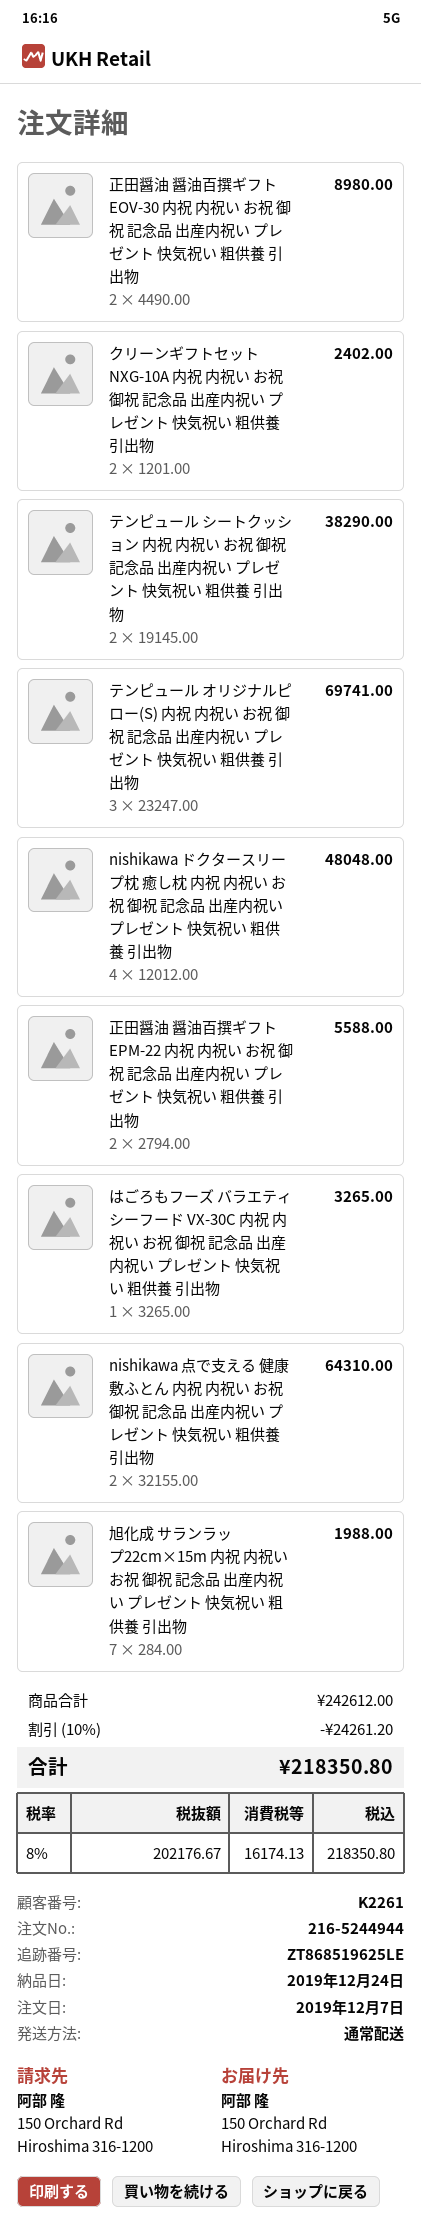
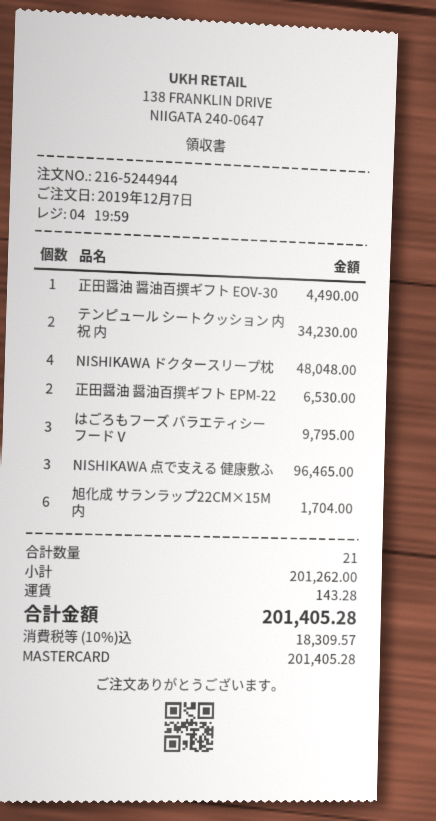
正田醤油 醤油百撰ギフト EOV-30 内祝 内祝い お祝 御祝 記念品 出産内祝い プレゼント 快気祝い 粗供養 引出物: 2 for 8980.00 -> 1 for 4490.00
クリーンギフトセット NXG-10A 内祝 内祝い お祝 御祝 記念品 出産内祝い プレゼント 快気祝い 粗供養 引出物: 2 for 2402.00 -> none
テンピュール シートクッション 内祝 内祝い お祝 御祝 記念品 出産内祝い プレゼント 快気祝い 粗供養 引出物: 2 for 38290.00 -> 2 for 34230.00
テンピュール オリジナルピロー(S) 内祝 内祝い お祝 御祝 記念品 出産内祝い プレゼント 快気祝い 粗供養 引出物: 3 for 69741.00 -> none
正田醤油 醤油百撰ギフト EPM-22 内祝 内祝い お祝 御祝 記念品 出産内祝い プレゼント 快気祝い 粗供養 引出物: 2 for 5588.00 -> 2 for 6530.00
はごろもフーズ バラエティシーフード VX-30C 内祝 内祝い お祝 御祝 記念品 出産内祝い プレゼント 快気祝い 粗供養 引出物: 1 for 3265.00 -> 3 for 9795.00
nishikawa 点で支える 健康敷ふとん 内祝 内祝い お祝 御祝 記念品 出産内祝い プレゼント 快気祝い 粗供養 引出物: 2 for 64310.00 -> 3 for 96465.00
旭化成 サランラップ22cm×15m 内祝 内祝い お祝 御祝 記念品 出産内祝い プレゼント 快気祝い 粗供養 引出物: 7 for 1988.00 -> 6 for 1704.00
subtotal: 242612.00 -> 201262.00
discount: 10% = 24261.20 -> none
shipping: none -> 143.28
tax: 8% = 16174.13 -> 10% = 18309.57
total: 218350.80 -> 201405.28

